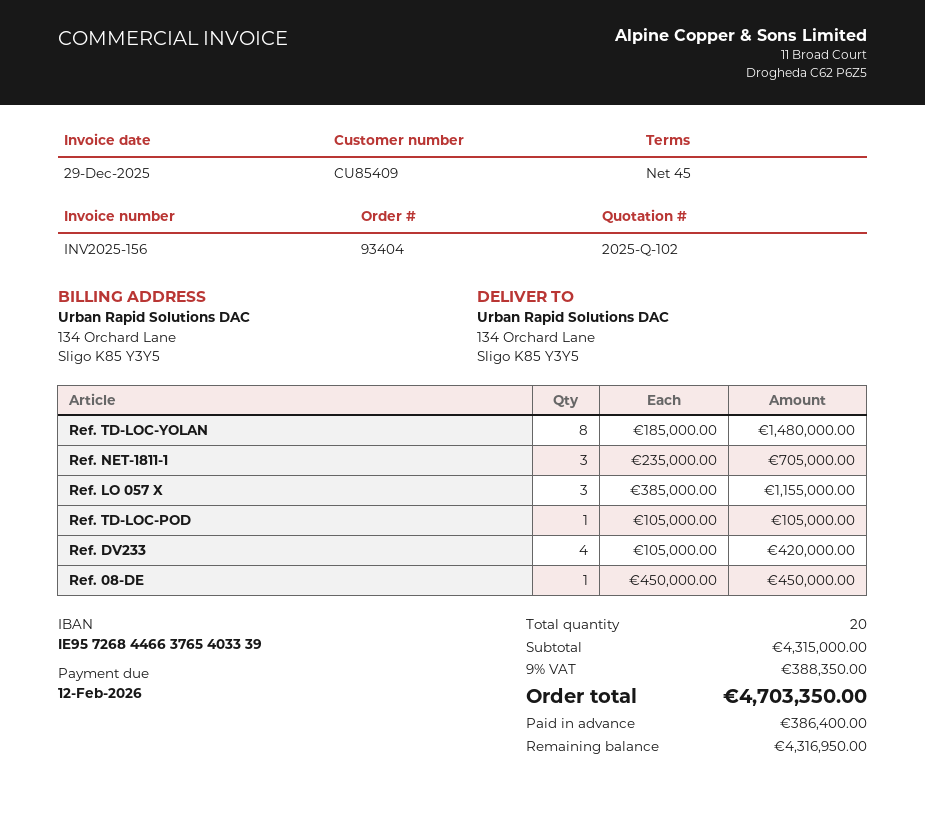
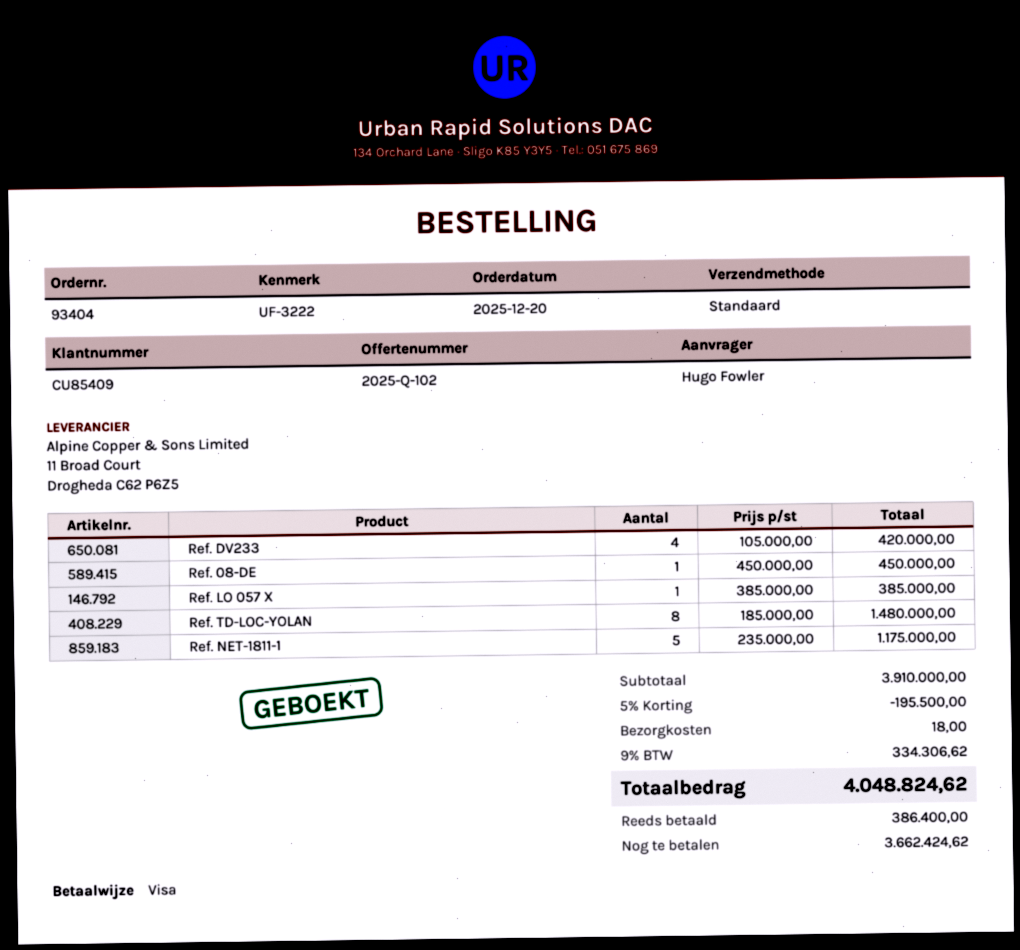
Ref. NET-1811-1: 3 x 235000.00 = 705000.00 -> 5 x 235000.00 = 1175000.00
Ref. LO 057 X: 3 x 385000.00 = 1155000.00 -> 1 x 385000.00 = 385000.00
Ref. TD-LOC-POD: 1 x 105000.00 = 105000.00 -> none
subtotal: 4315000.00 -> 3910000.00
discount: none -> 5% = 195500.00
shipping: none -> 18.00
tax: 9% = 388350.00 -> 9% = 334306.62
total: 4703350.00 -> 4048824.62
balance: 4316950.00 -> 3662424.62

